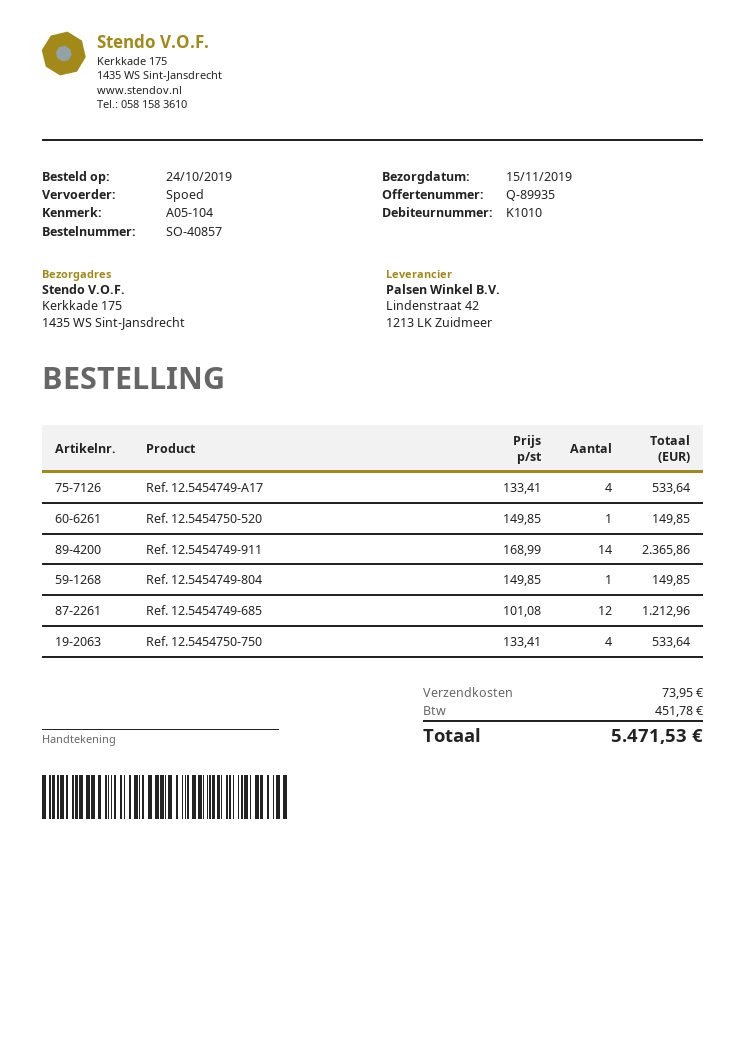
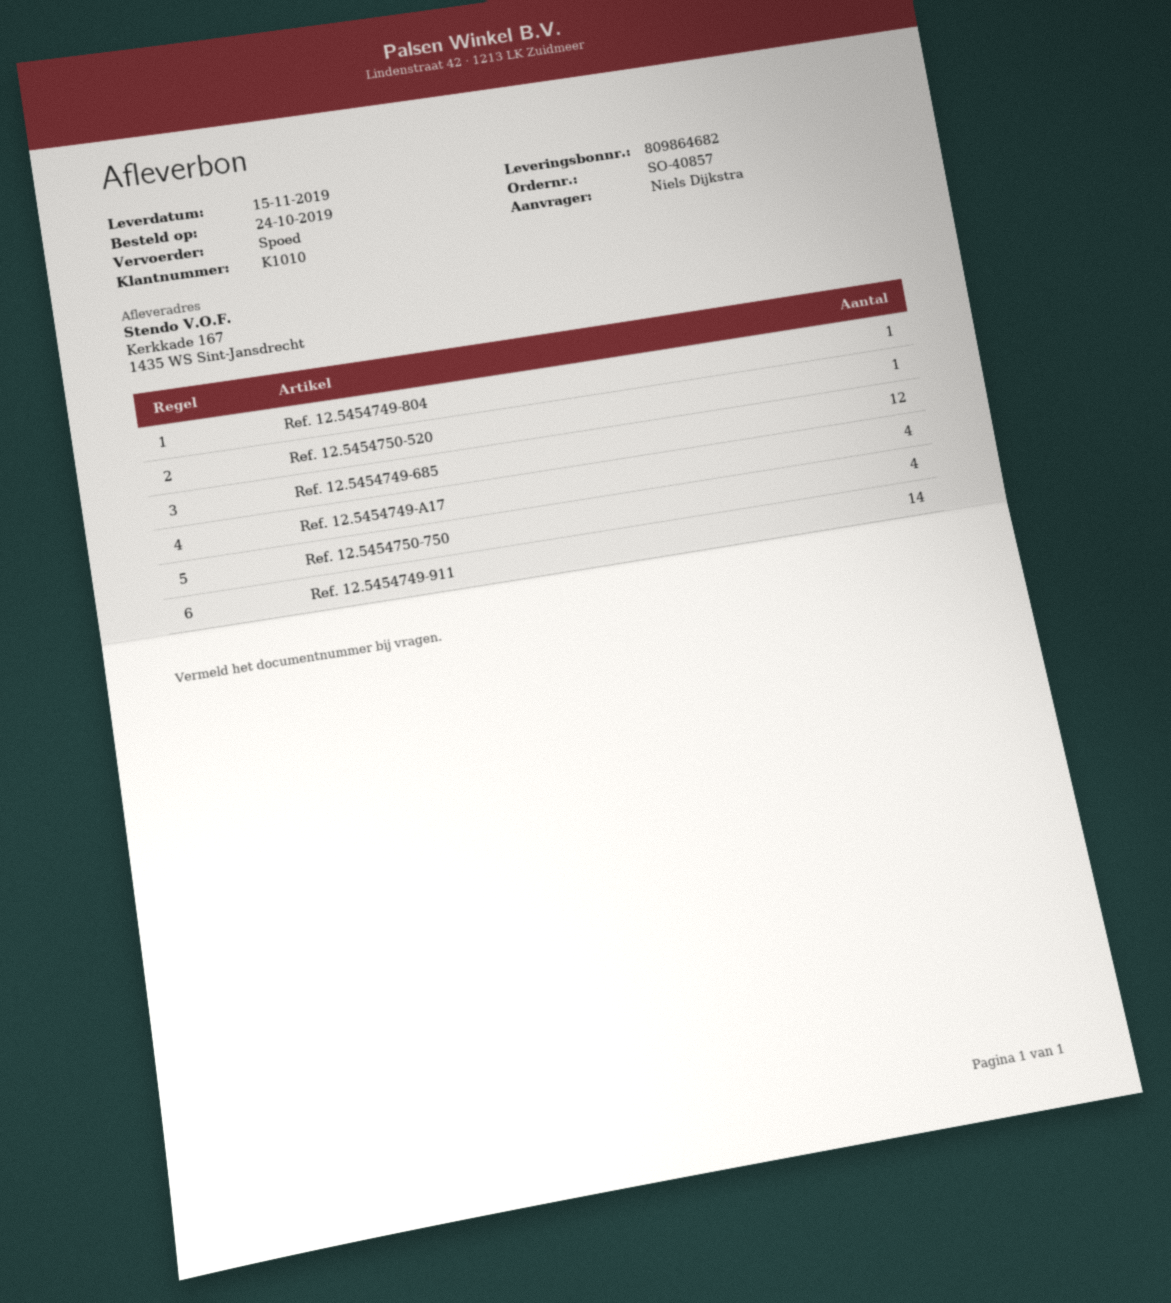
ship to: Kerkkade 175, 1435 WS Sint-Jansdrecht -> Kerkkade 167, 1435 WS Sint-Jansdrecht

